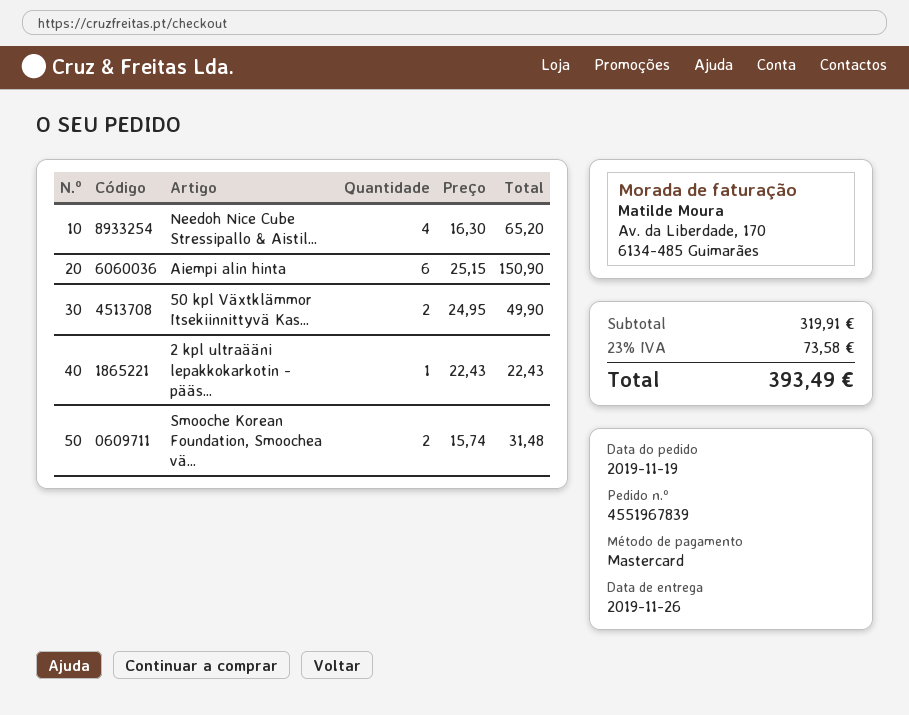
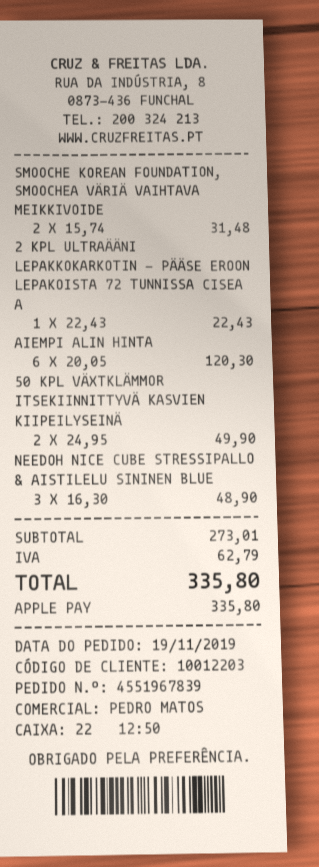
payment method: Mastercard -> Apple Pay
Needoh Nice Cube Stressipallo & Aistil...: 4 x 16.30 = 65.20 -> 3 x 16.30 = 48.90
Aiempi alin hinta: 6 x 25.15 = 150.90 -> 6 x 20.05 = 120.30
subtotal: 319.91 -> 273.01
tax: 73.58 -> 62.79
total: 393.49 -> 335.80

